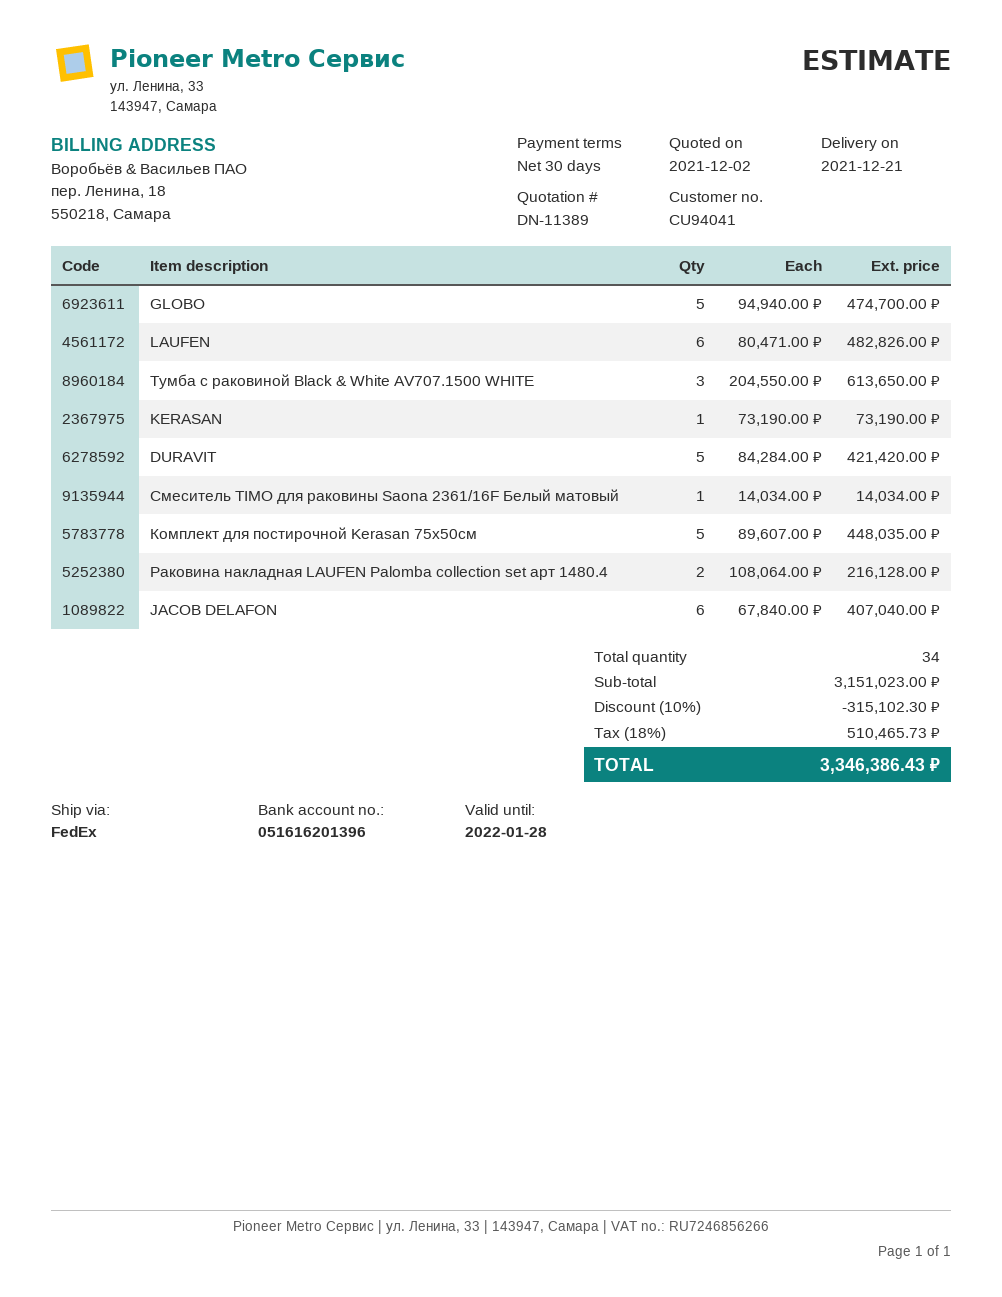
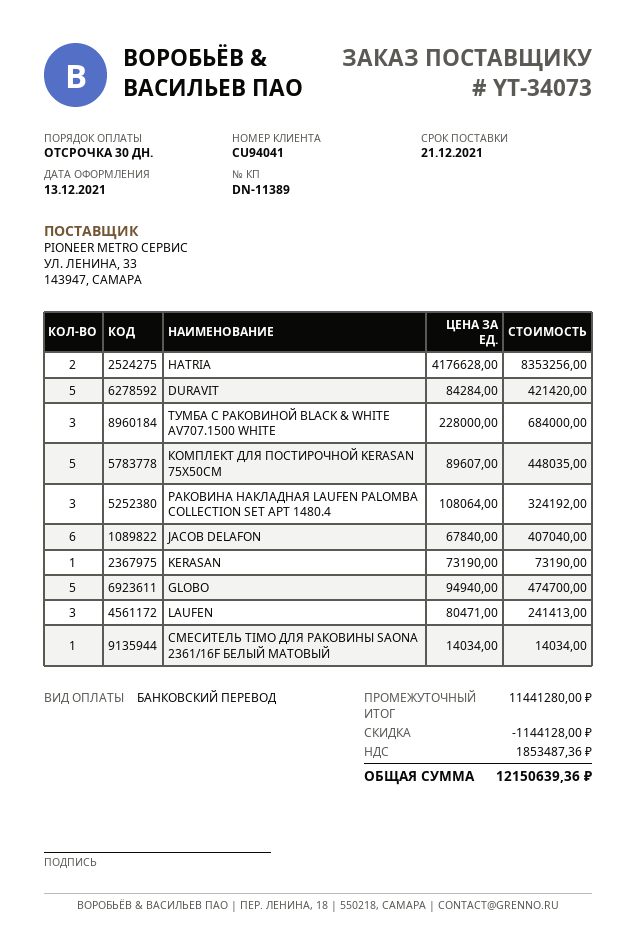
LAUFEN: 6 x 80471.00 = 482826.00 -> 3 x 80471.00 = 241413.00
Тумба с раковиной Black & White AV707.1500 WHITE: 3 x 204550.00 = 613650.00 -> 3 x 228000.00 = 684000.00
Раковина накладная LAUFEN Palomba collection set арт 1480.4: 2 x 108064.00 = 216128.00 -> 3 x 108064.00 = 324192.00
HATRIA: none -> 2 x 4176628.00 = 8353256.00
subtotal: 3151023.00 -> 11441280.00
discount: 315102.30 -> 1144128.00
tax: 510465.73 -> 1853487.36
total: 3346386.43 -> 12150639.36

